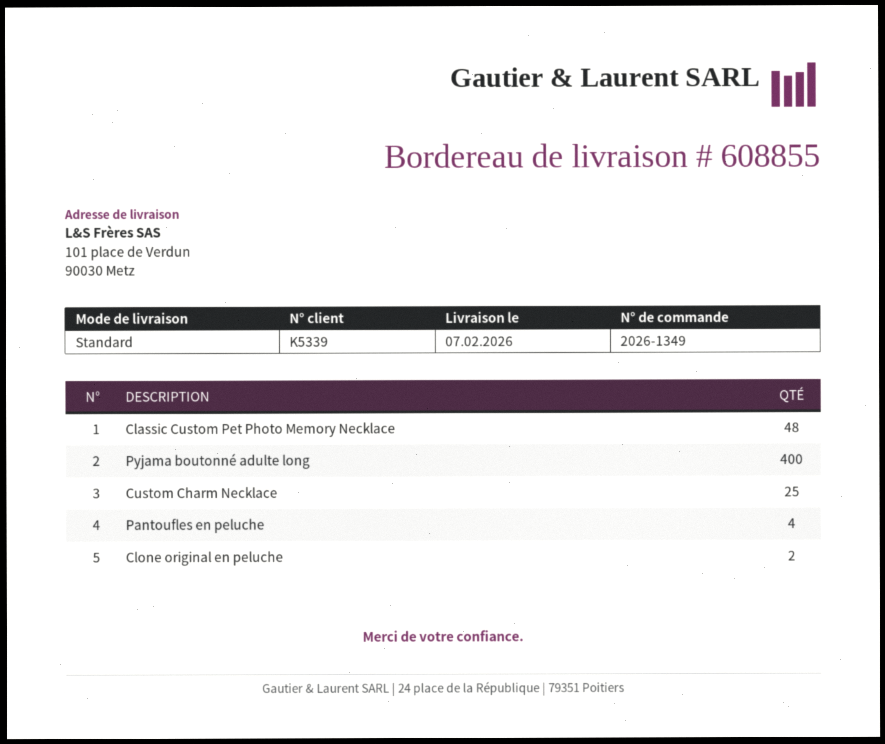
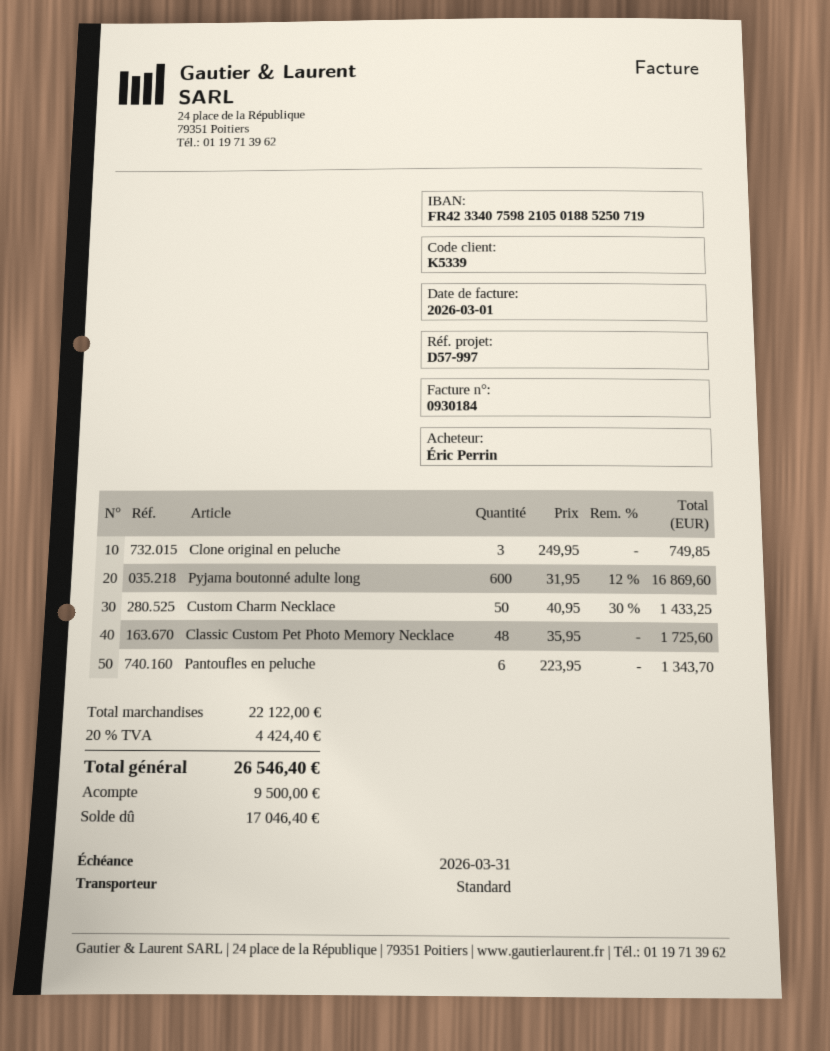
Pyjama boutonné adulte long: 400 -> 600
Custom Charm Necklace: 25 -> 50
Pantoufles en peluche: 4 -> 6
Clone original en peluche: 2 -> 3

